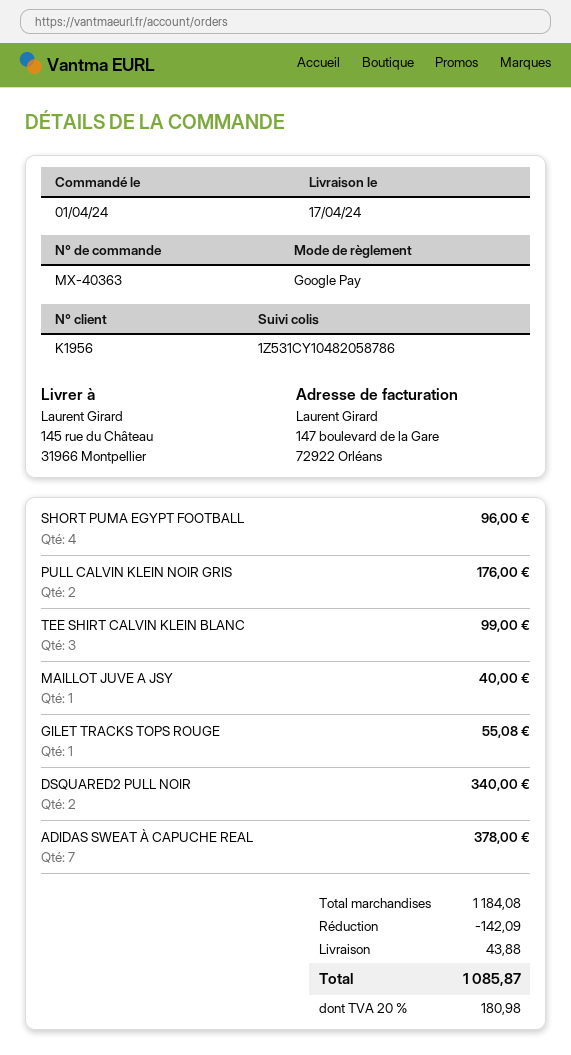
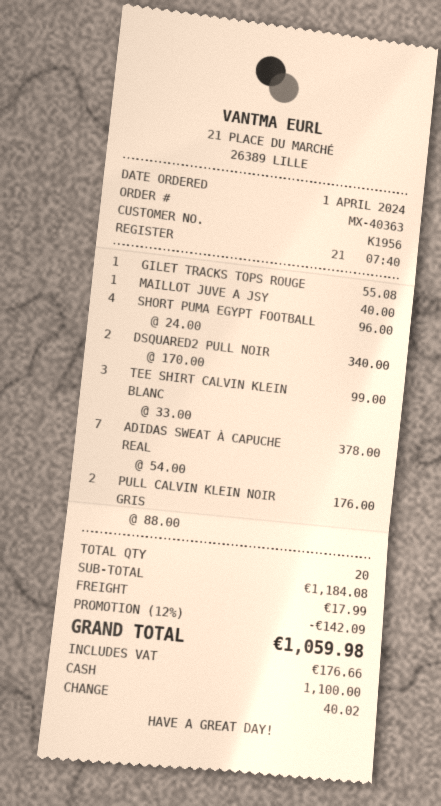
payment method: Google Pay -> cash
shipping: 43.88 -> 17.99
tax: 180.98 -> 176.66
total: 1085.87 -> 1059.98

